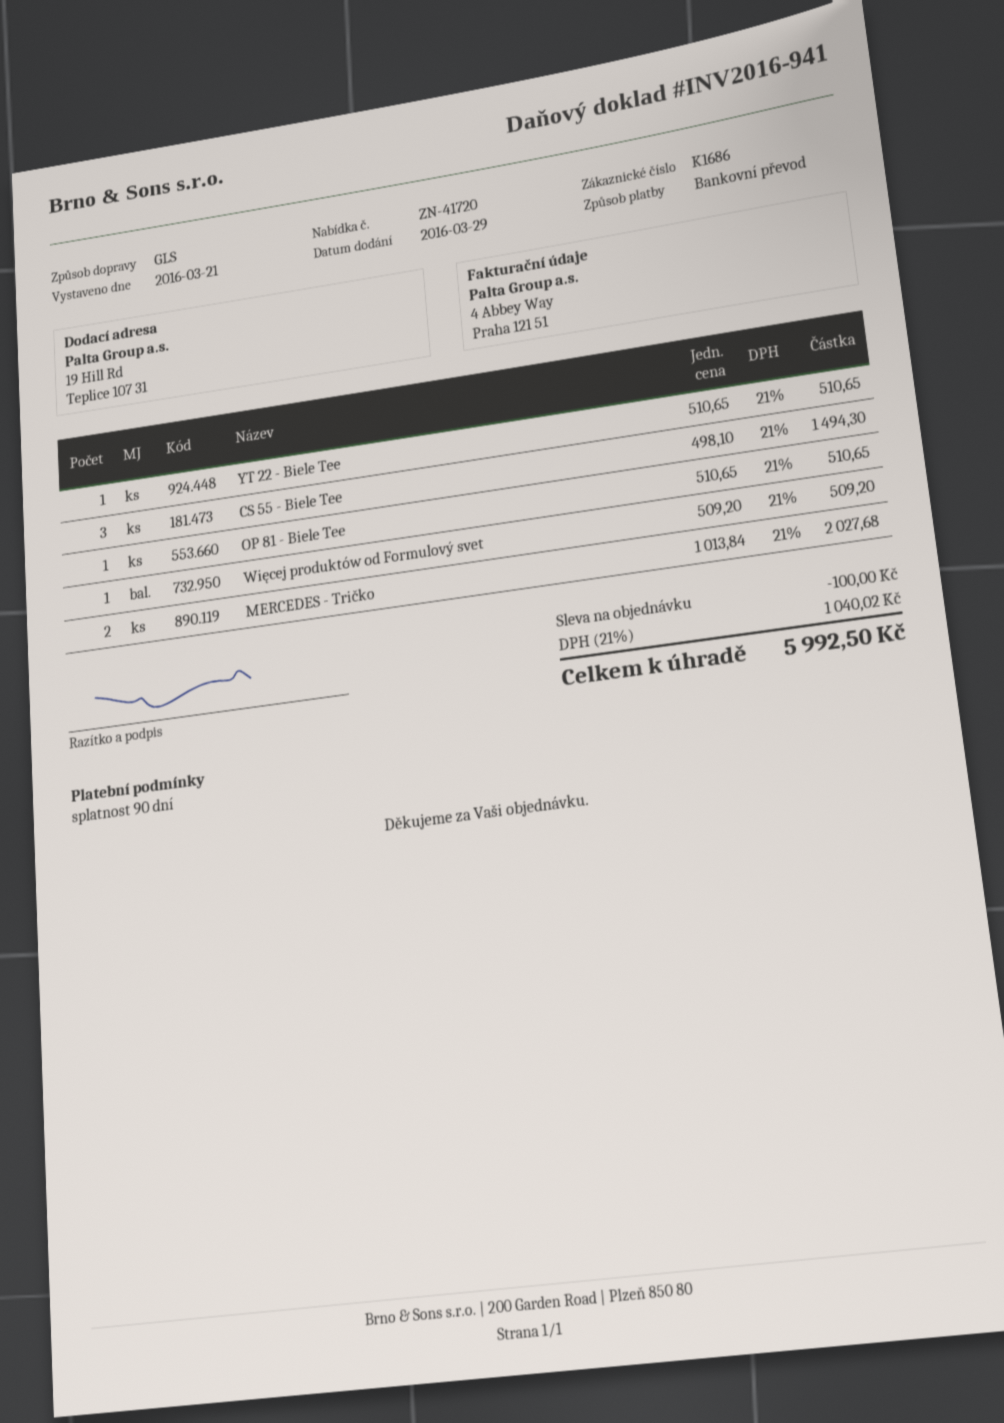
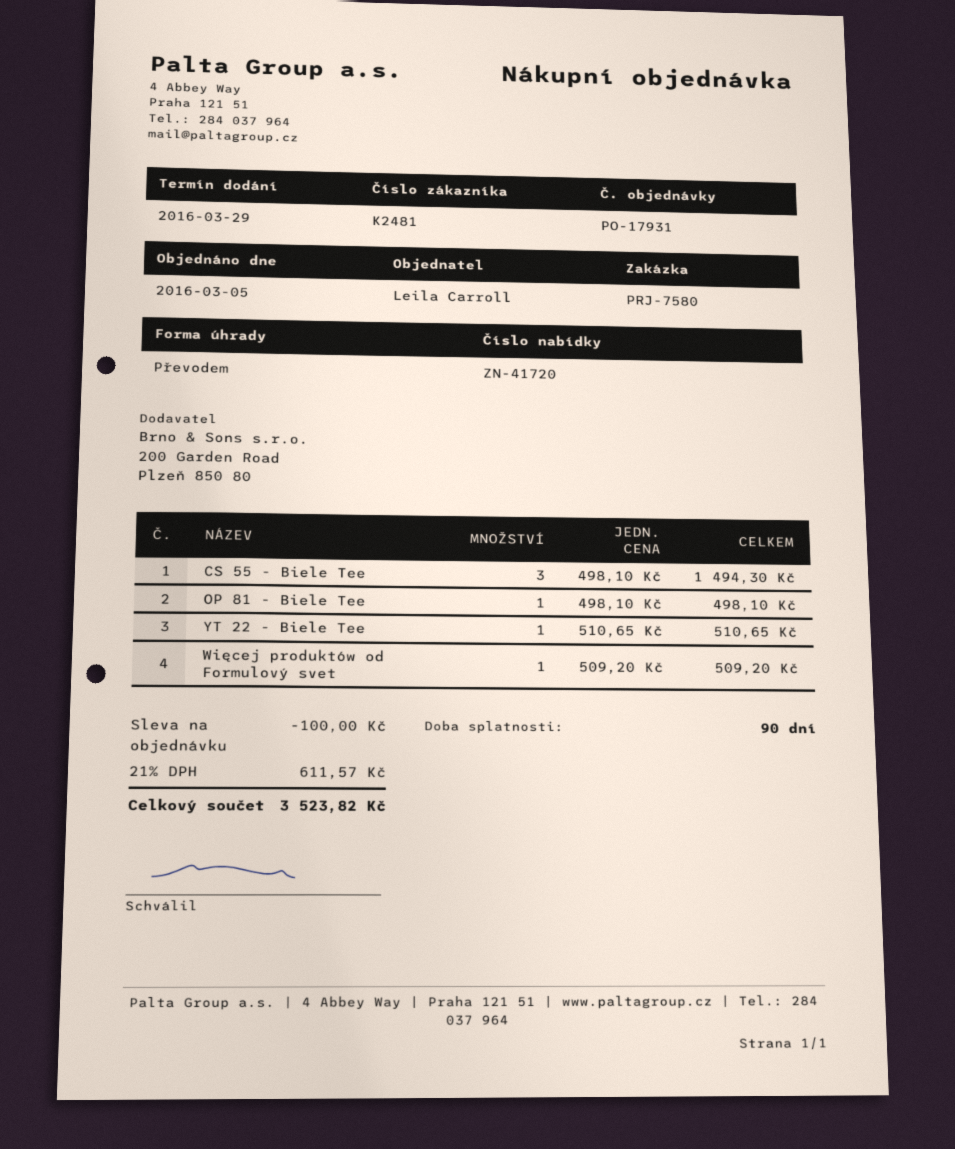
customer number: K1686 -> K2481
OP 81 - Biele Tee: 1 x 510.65 = 510.65 -> 1 x 498.10 = 498.10
MERCEDES - Tričko: 2 x 1013.84 = 2027.68 -> none
tax: 21% = 1040.02 -> 21% = 611.57
total: 5992.50 -> 3523.82

